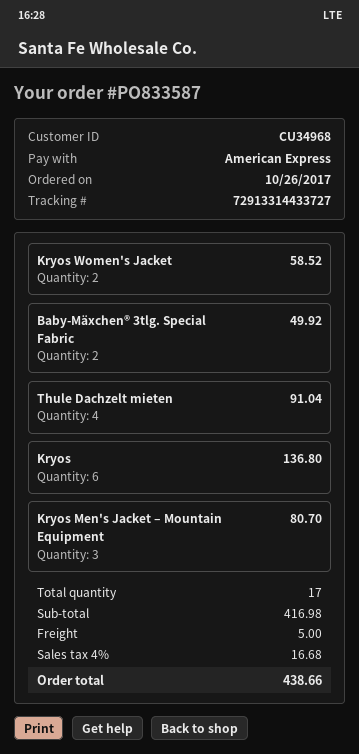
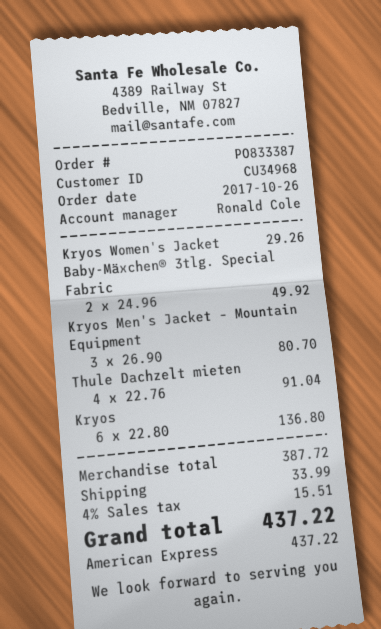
order number: PO833587 -> PO833387
Kryos Women's Jacket: 2 for 58.52 -> 1 for 29.26
subtotal: 416.98 -> 387.72
shipping: 5.00 -> 33.99
tax: 4% = 16.68 -> 4% = 15.51
total: 438.66 -> 437.22

